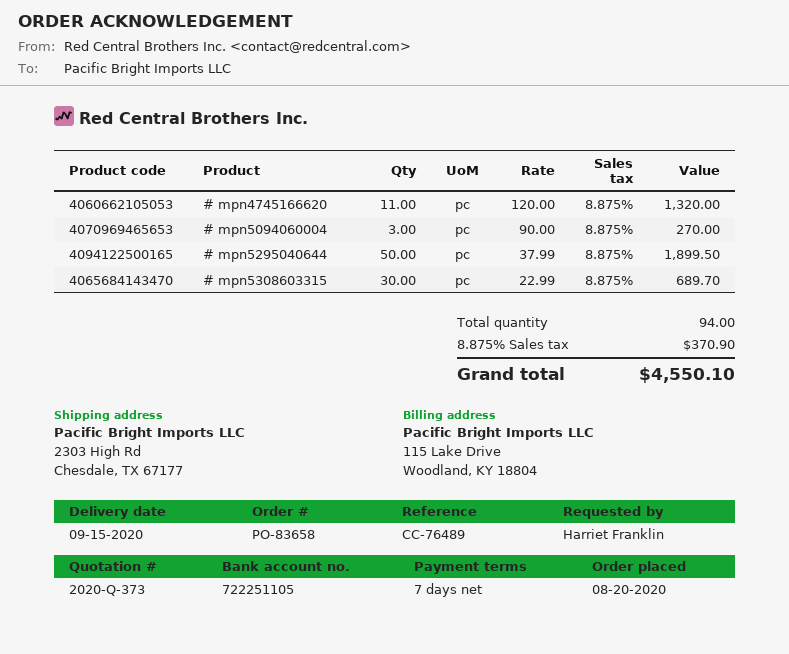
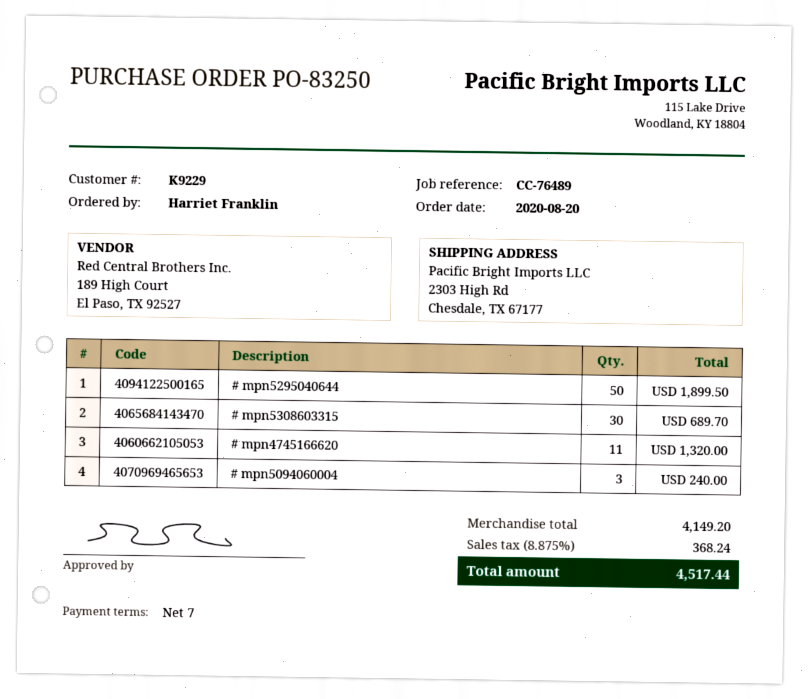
order number: PO-83658 -> PO-83250
# mpn5094060004: 3 for 270.00 -> 3 for 240.00
tax: 8.875% = 370.90 -> 8.875% = 368.24
total: 4550.10 -> 4517.44

